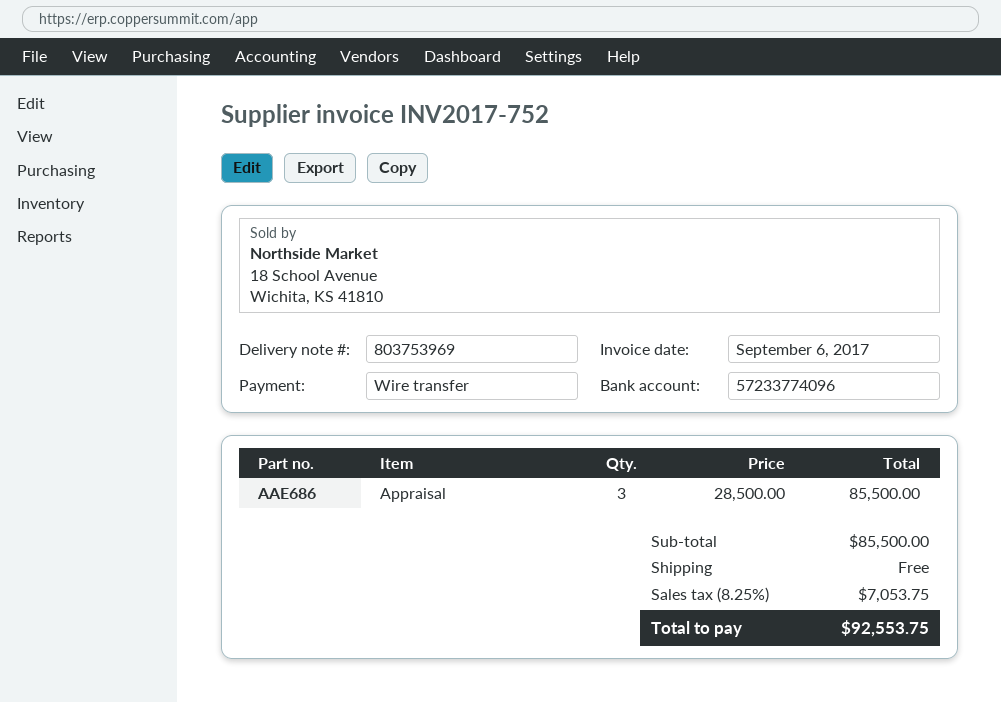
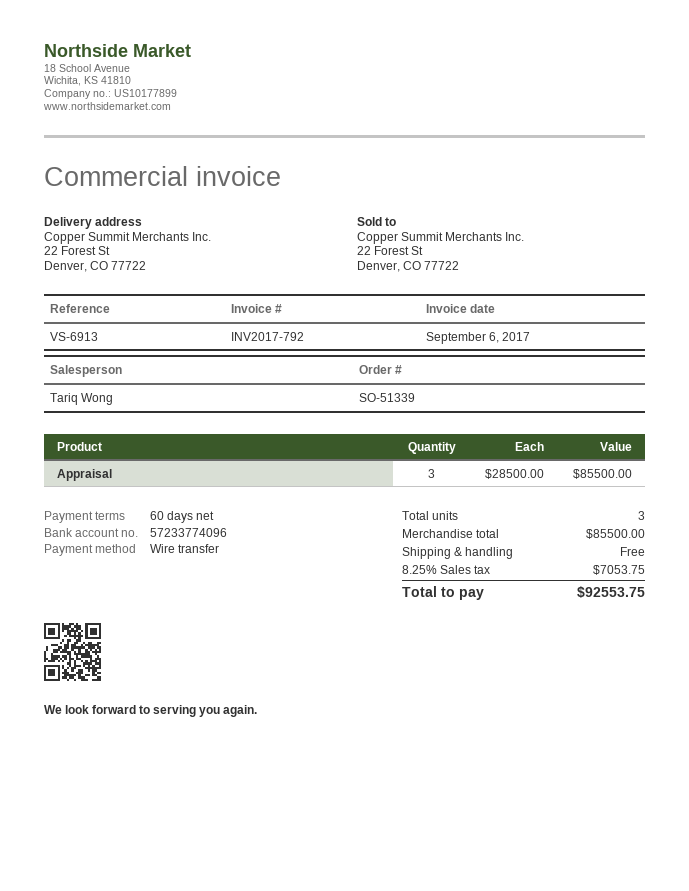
invoice number: INV2017-752 -> INV2017-792

